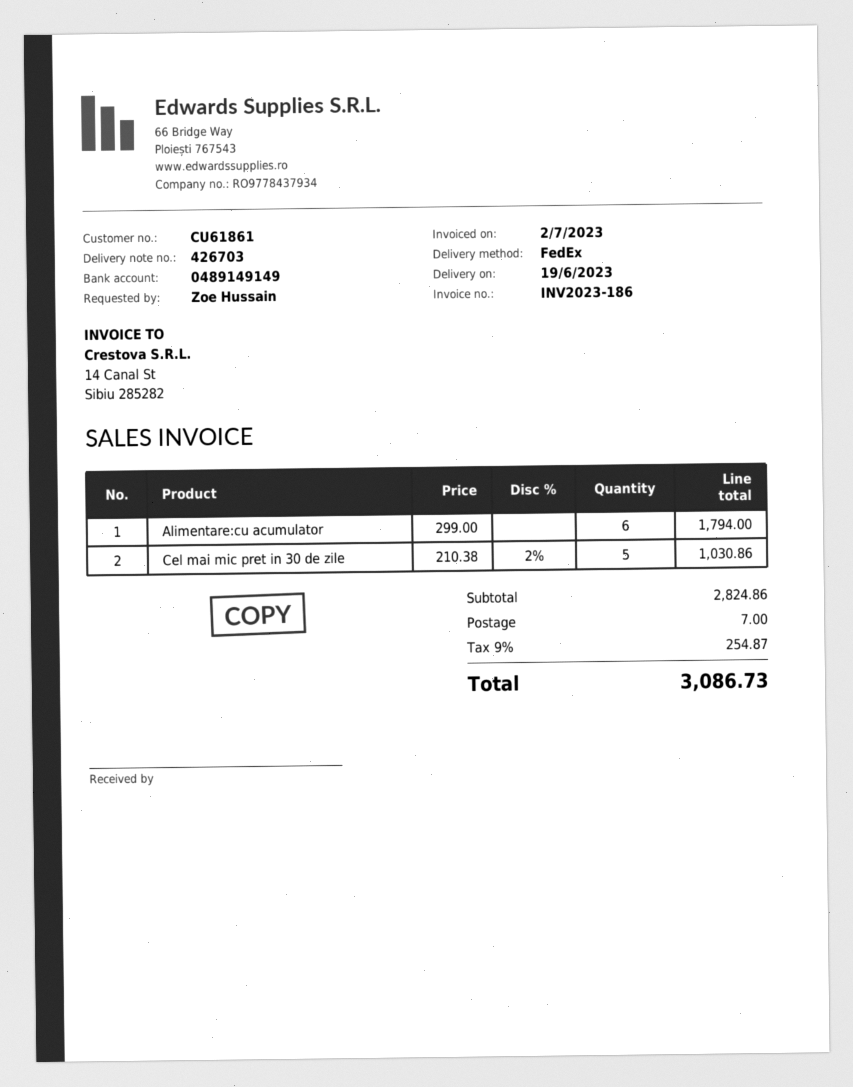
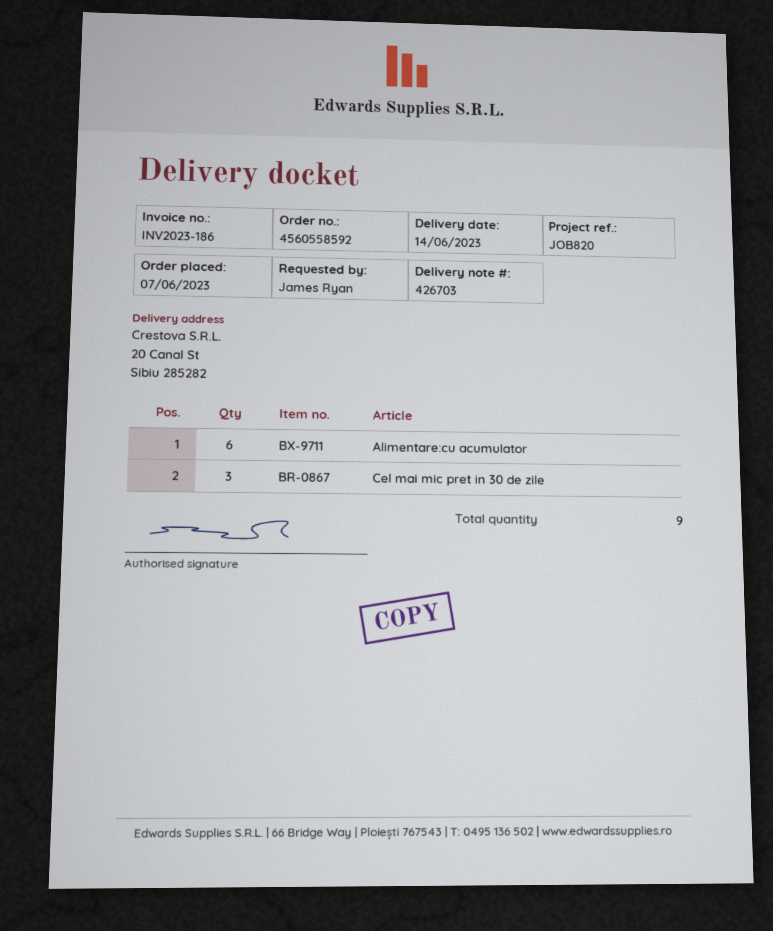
delivery date: 2023-06-19 -> 2023-06-14
ordered by: Zoe Hussain -> James Ryan
Cel mai mic pret in 30 de zile: 5 -> 3

